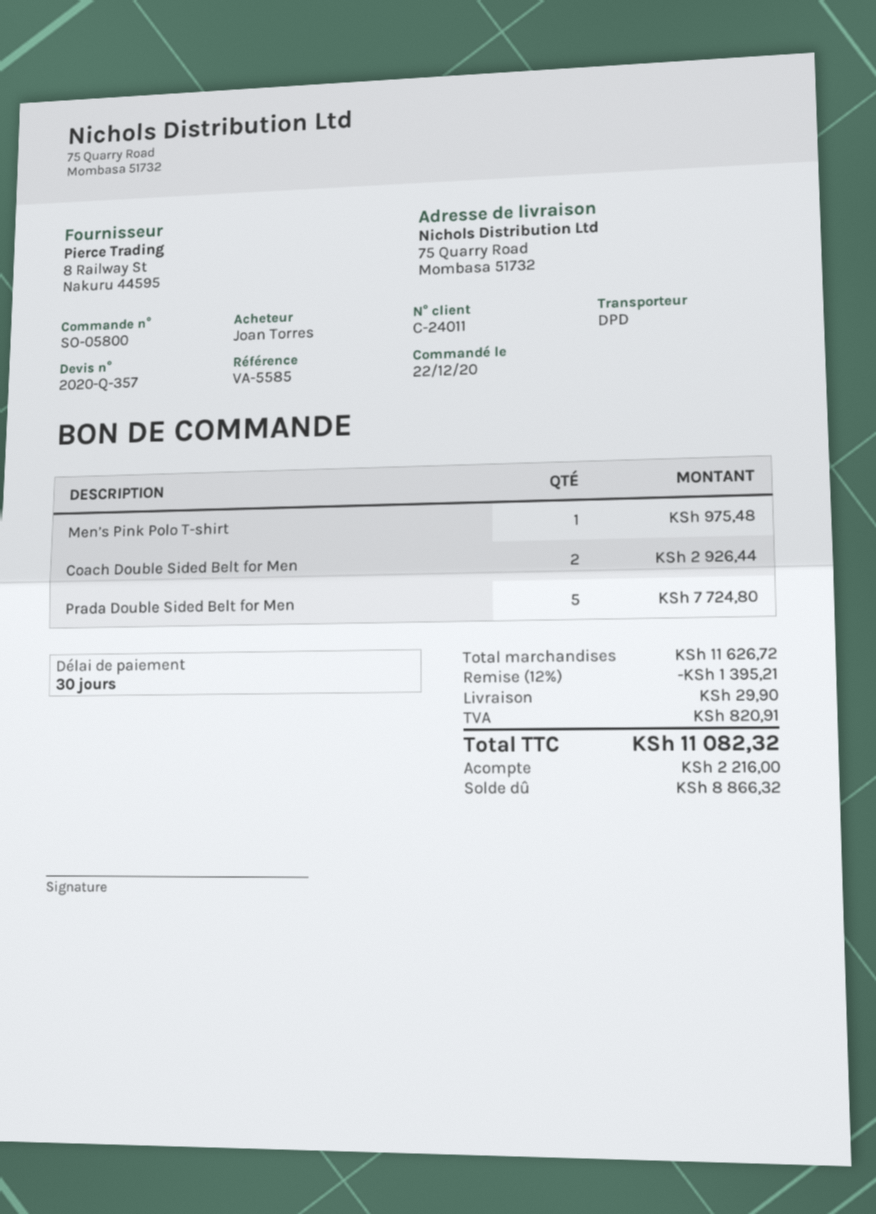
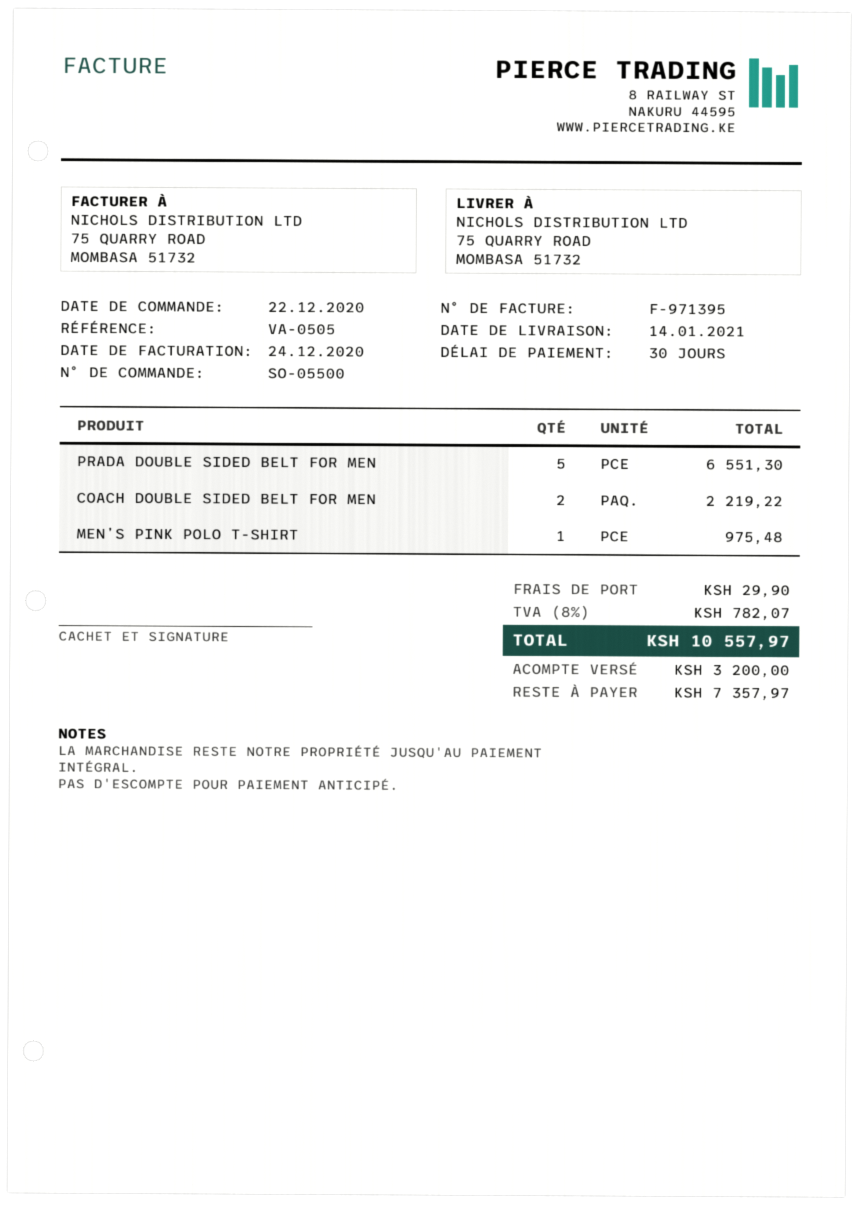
order number: SO-05800 -> SO-05500
reference: VA-5585 -> VA-0505
Coach Double Sided Belt for Men: 2 for 2926.44 -> 2 for 2219.22
Prada Double Sided Belt for Men: 5 for 7724.80 -> 5 for 6551.30
discount: 12% = 1395.21 -> none
tax: 820.91 -> 782.07
total: 11082.32 -> 10557.97
deposit: 2216.00 -> 3200.00
balance: 8866.32 -> 7357.97

